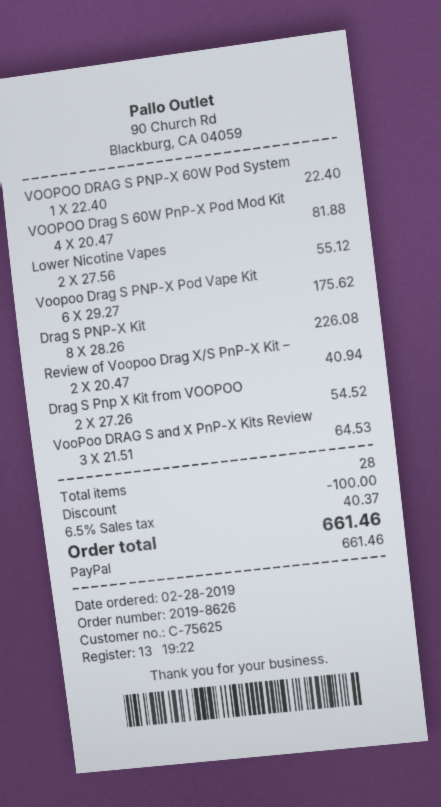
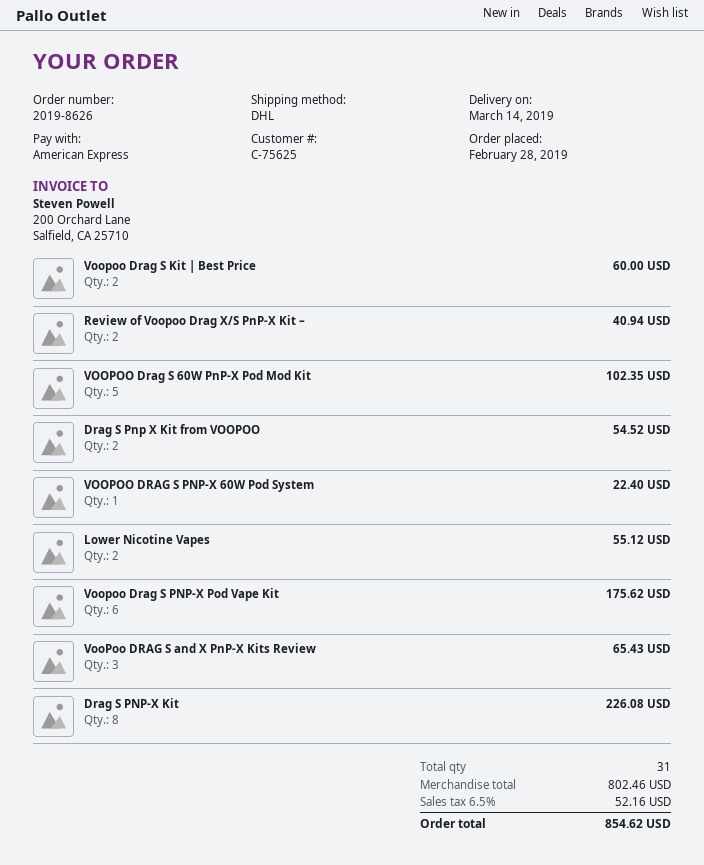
payment method: PayPal -> American Express
VOOPOO Drag S 60W PnP-X Pod Mod Kit: 4 for 81.88 -> 5 for 102.35
VooPoo DRAG S and X PnP-X Kits Review: 3 for 64.53 -> 3 for 65.43
Voopoo Drag S Kit | Best Price: none -> 2 for 60.00
total quantity: 28 -> 31
discount: 100.00 -> none
tax: 6.5% = 40.37 -> 6.5% = 52.16
total: 661.46 -> 854.62

